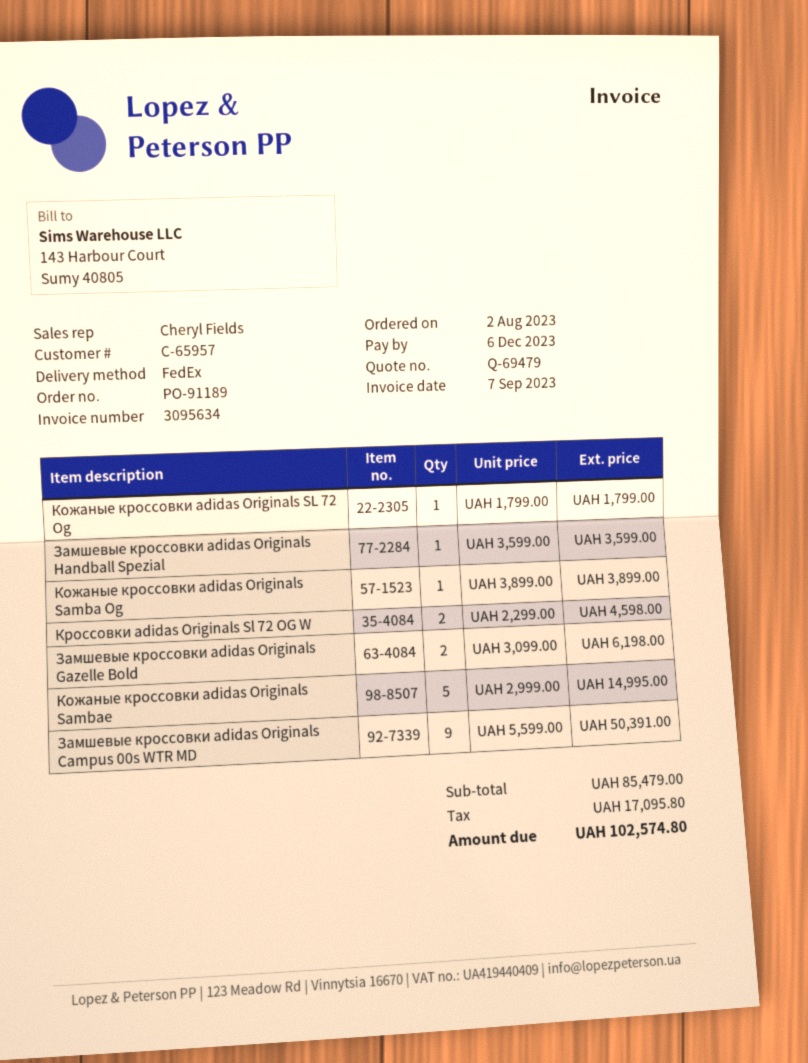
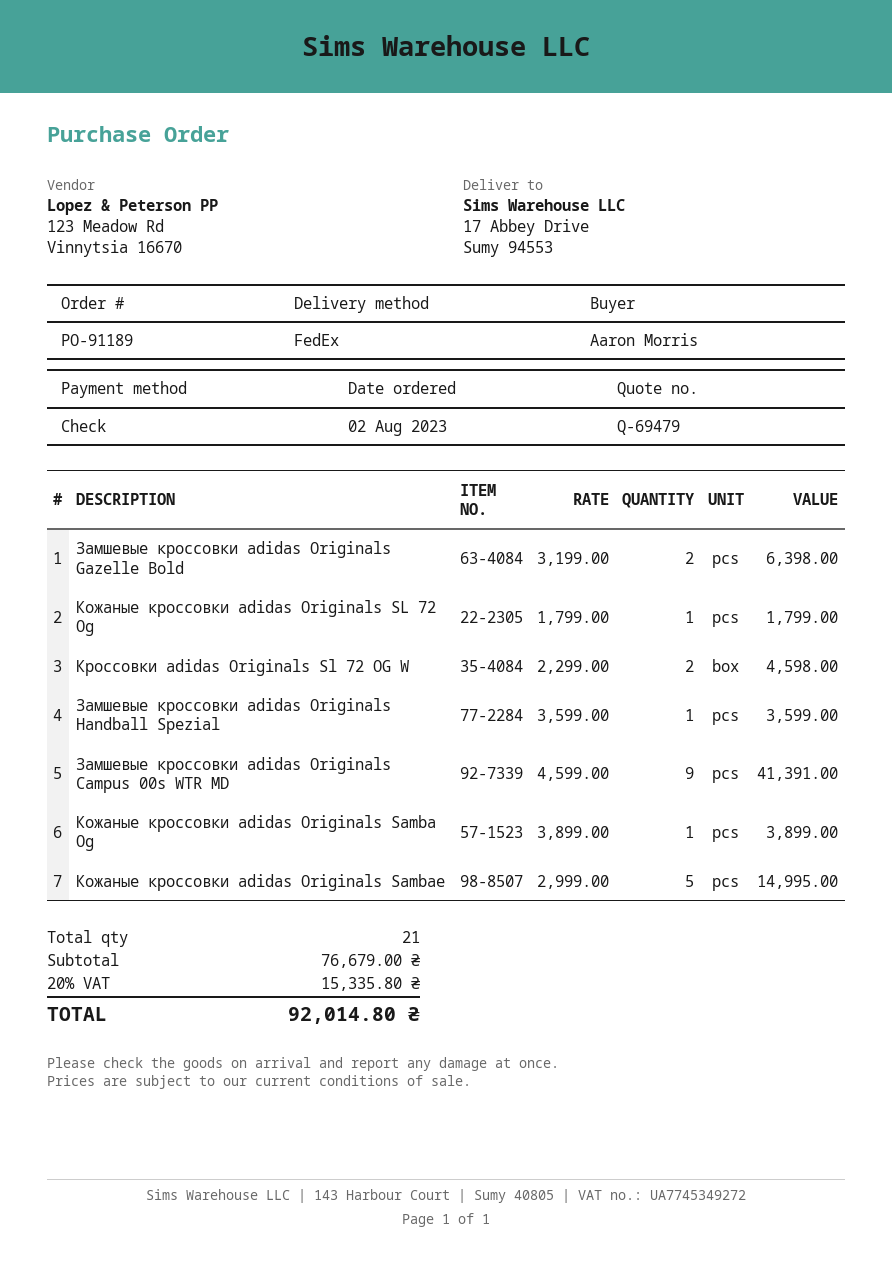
Замшевые кроссовки adidas Originals Gazelle Bold: 2 x 3099.00 = 6198.00 -> 2 x 3199.00 = 6398.00
Замшевые кроссовки adidas Originals Campus 00s WTR MD: 9 x 5599.00 = 50391.00 -> 9 x 4599.00 = 41391.00
subtotal: 85479.00 -> 76679.00
tax: 17095.80 -> 15335.80
total: 102574.80 -> 92014.80

